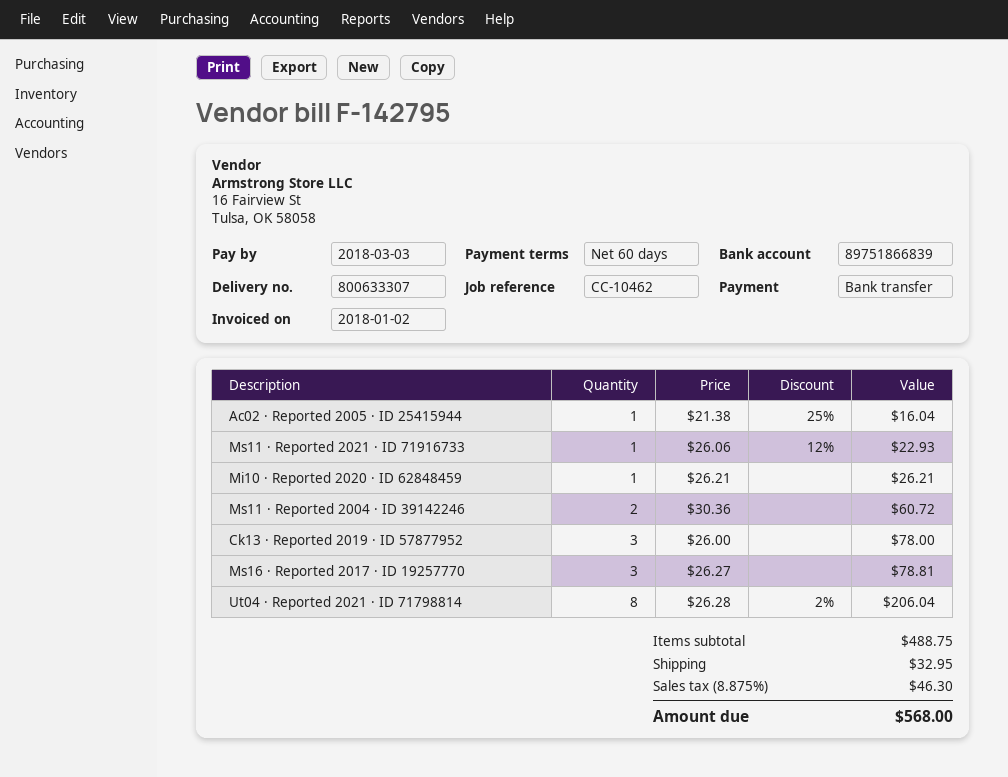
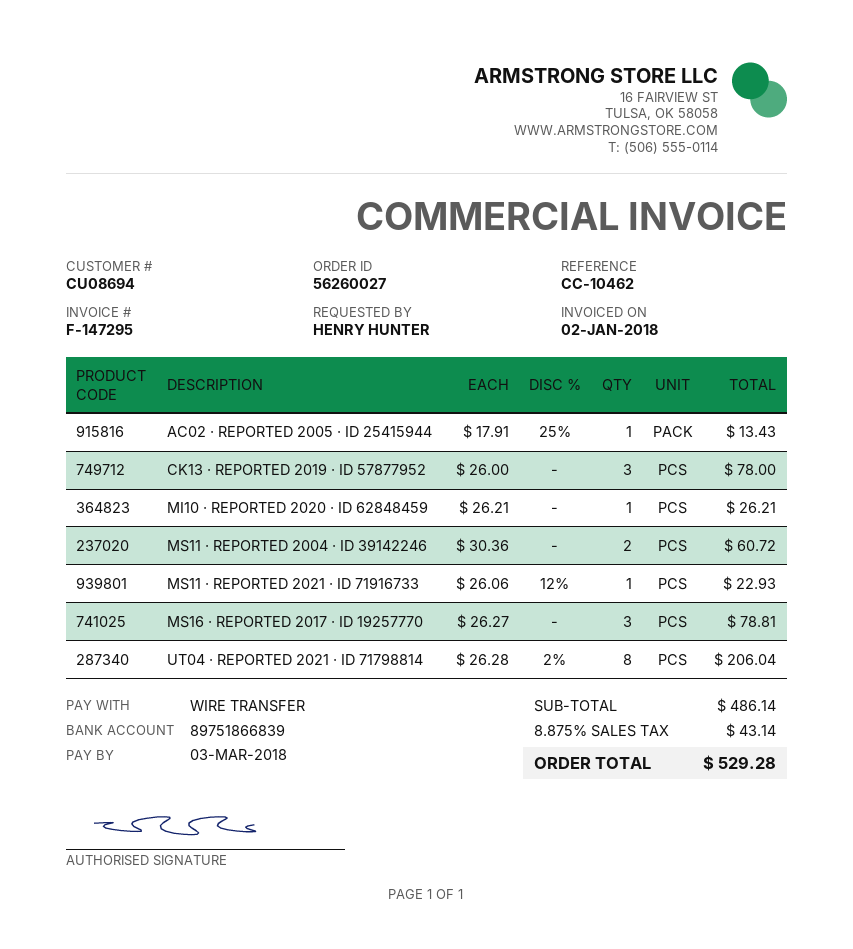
invoice number: F-142795 -> F-147295
Ac02 · Reported 2005 · ID 25415944: 1 x 21.38 - 25% = 16.04 -> 1 x 17.91 - 25% = 13.43
subtotal: 488.75 -> 486.14
shipping: 32.95 -> none
tax: 8.875% = 46.30 -> 8.875% = 43.14
total: 568.00 -> 529.28

